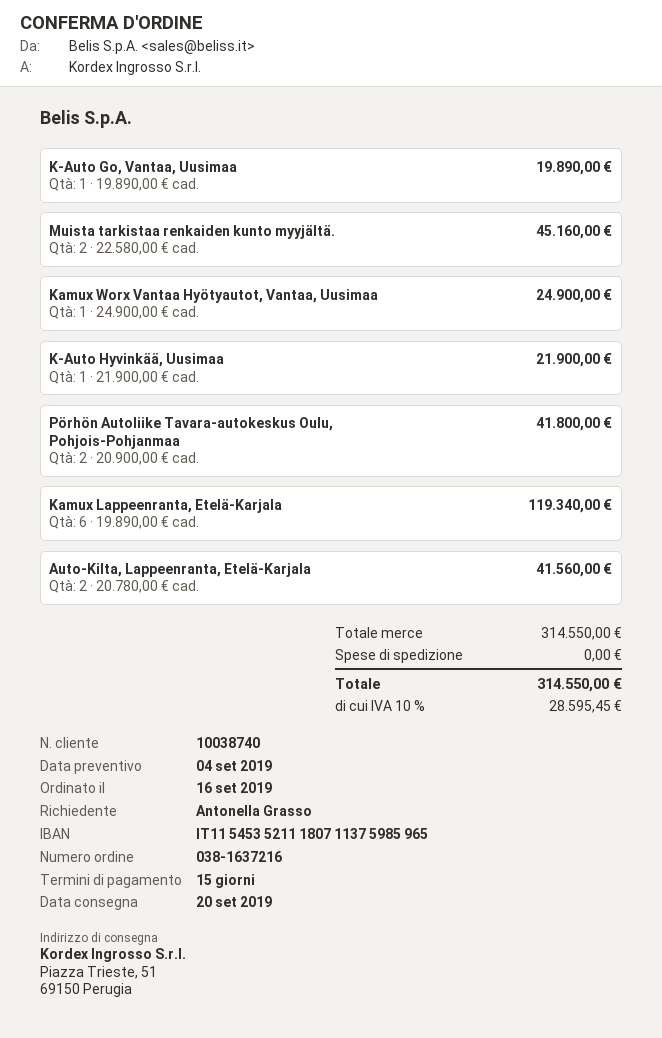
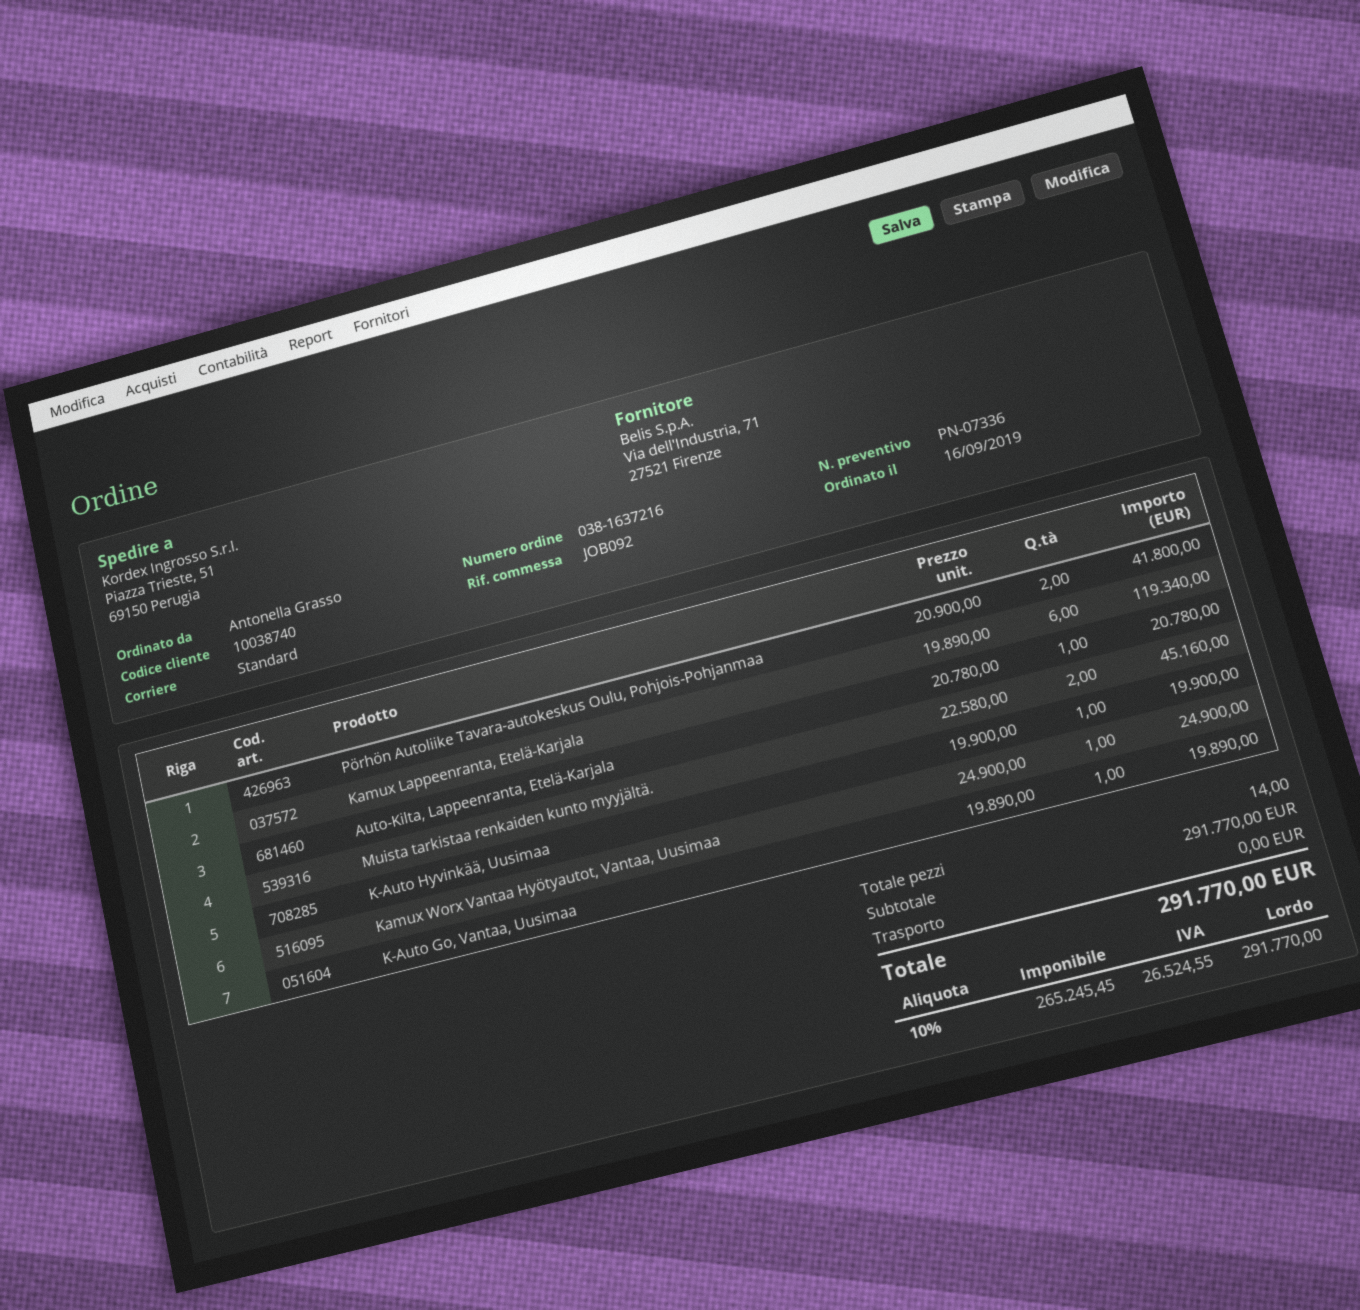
K-Auto Hyvinkää, Uusimaa: 1 x 21900.00 = 21900.00 -> 1 x 19900.00 = 19900.00
Auto-Kilta, Lappeenranta, Etelä-Karjala: 2 x 20780.00 = 41560.00 -> 1 x 20780.00 = 20780.00
subtotal: 314550.00 -> 291770.00
tax: 10% = 28595.45 -> 10% = 26524.55
total: 314550.00 -> 291770.00

